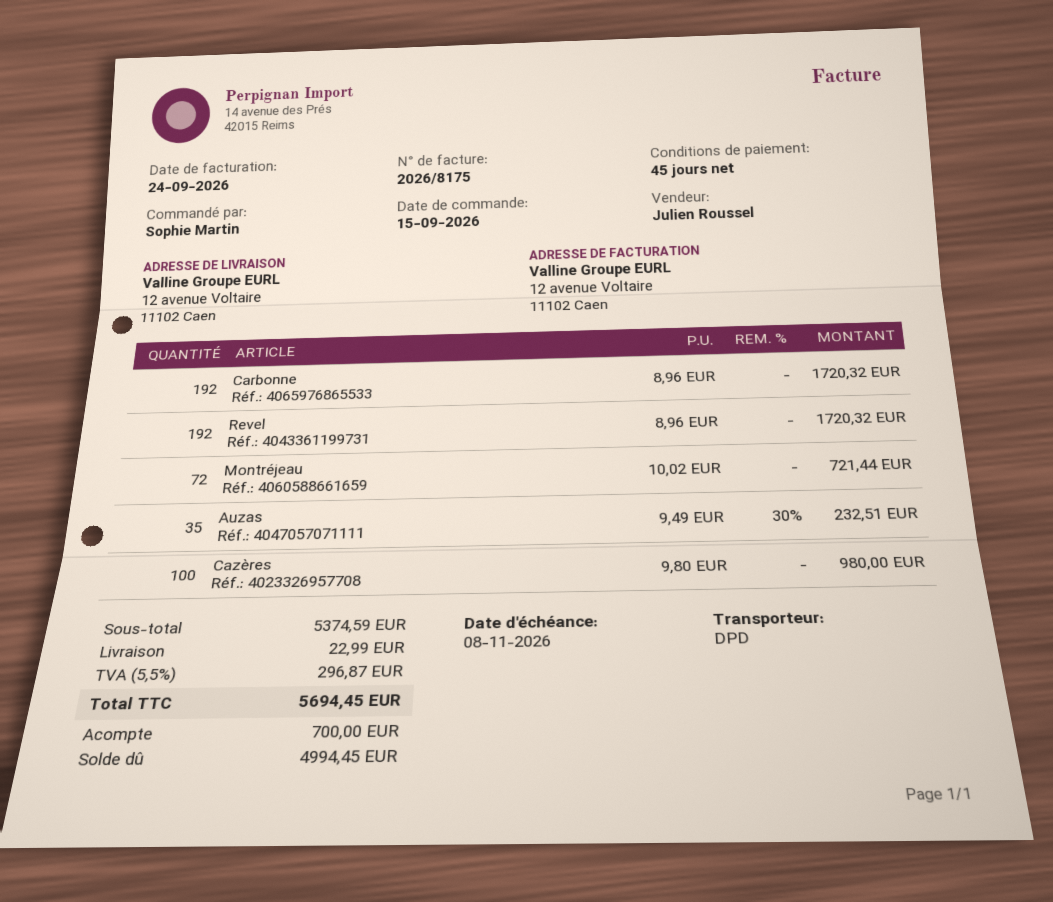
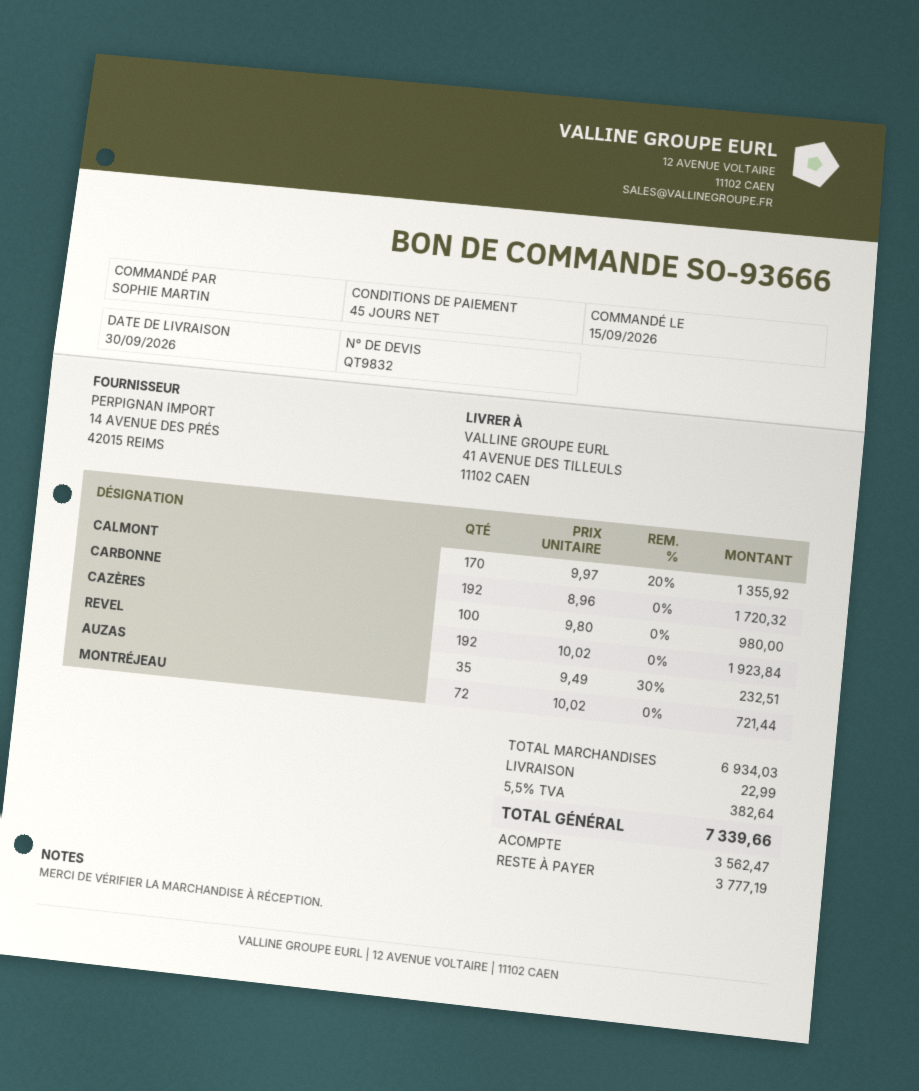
ship to: 12 avenue Voltaire, 11102 Caen -> 41 AVENUE DES TILLEULS, 11102 CAEN
Revel: 192 x 8.96 = 1720.32 -> 192 x 10.02 = 1923.84
CALMONT: none -> 170 x 9.97 - 20% = 1355.92
subtotal: 5374.59 -> 6934.03
tax: 5.5% = 296.87 -> 5.5% = 382.64
total: 5694.45 -> 7339.66
deposit: 700.00 -> 3562.47
balance: 4994.45 -> 3777.19

